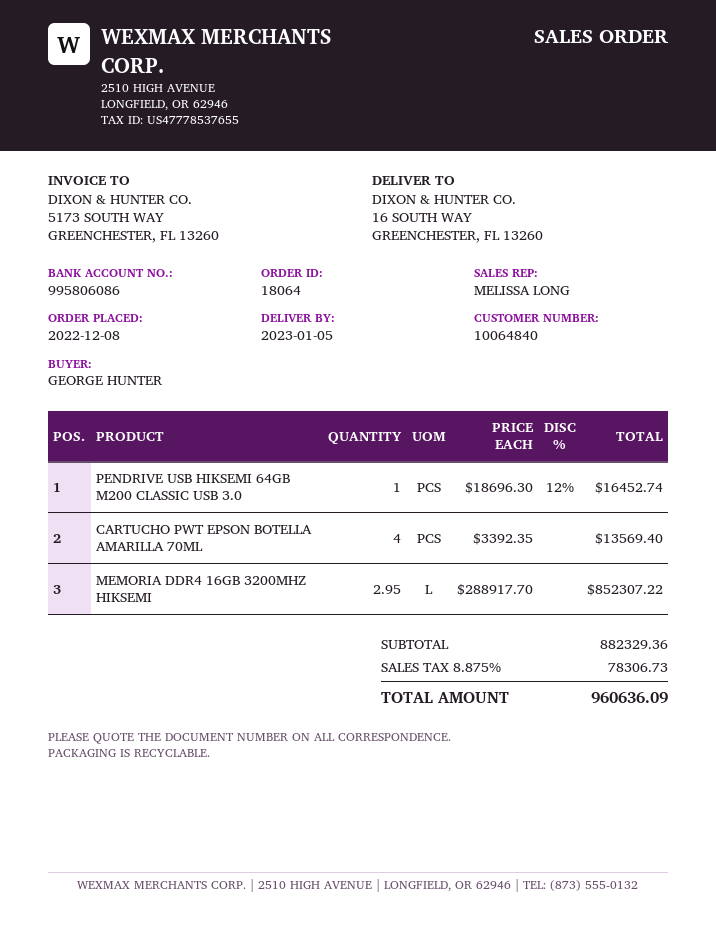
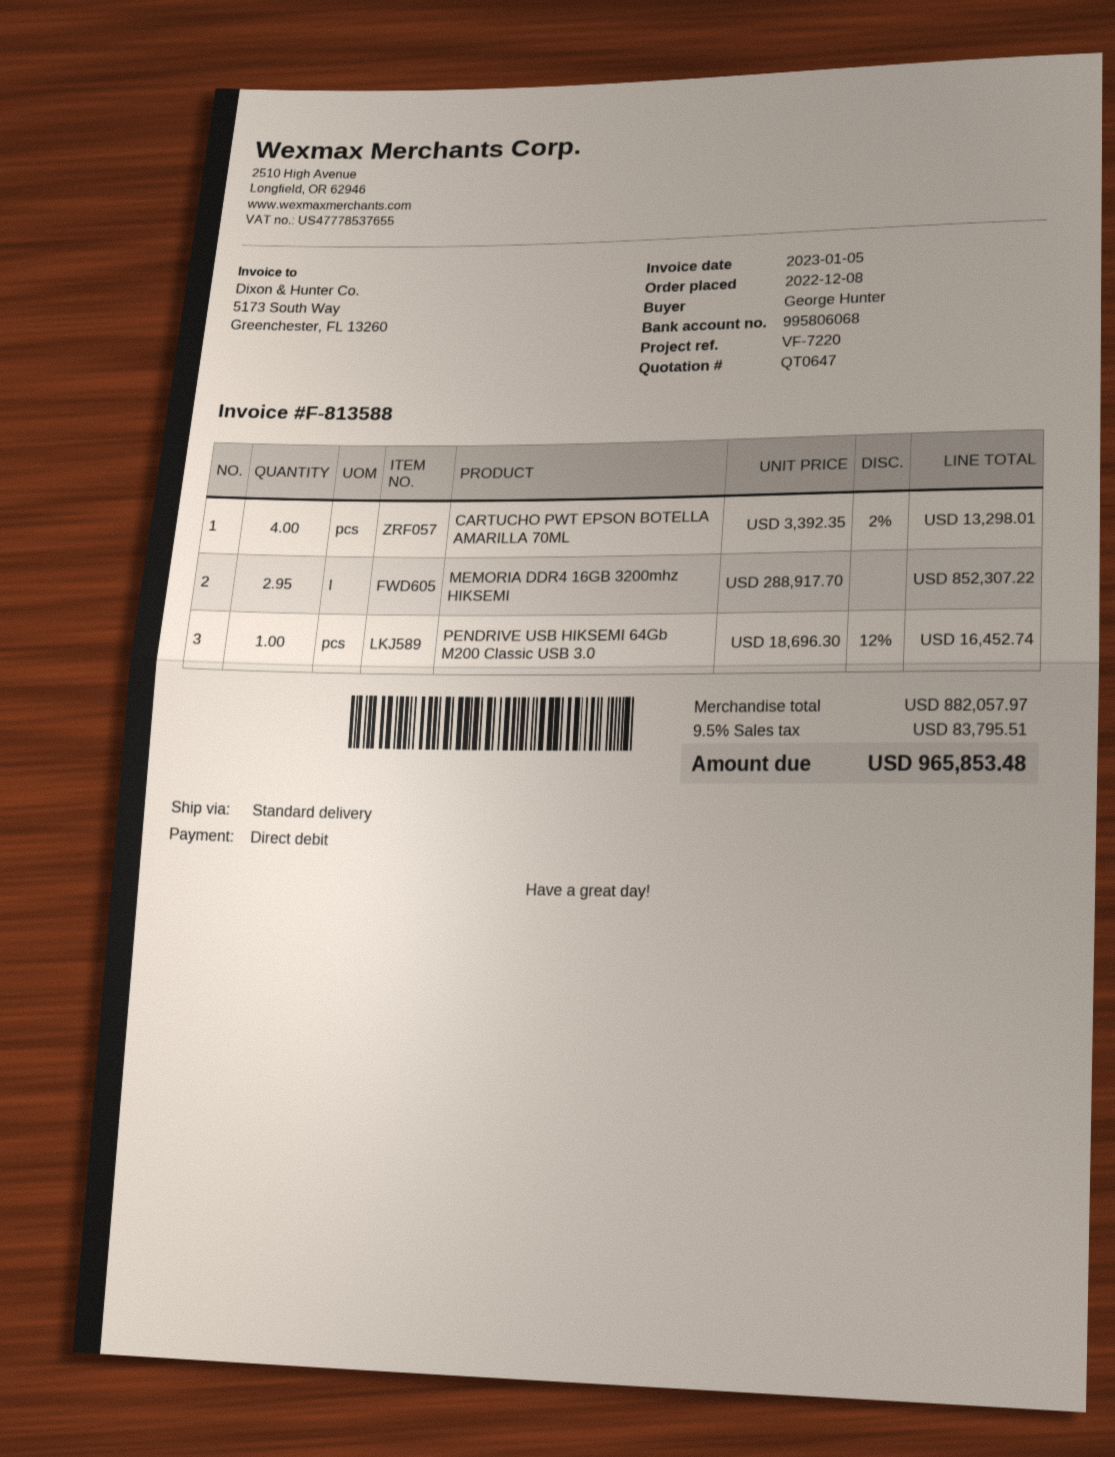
bank account: 995806086 -> 995806068
CARTUCHO PWT EPSON BOTELLA AMARILLA 70ML: 4 x 3392.35 = 13569.40 -> 4 x 3392.35 - 2% = 13298.01
subtotal: 882329.36 -> 882057.97
tax: 8.875% = 78306.73 -> 9.5% = 83795.51
total: 960636.09 -> 965853.48

